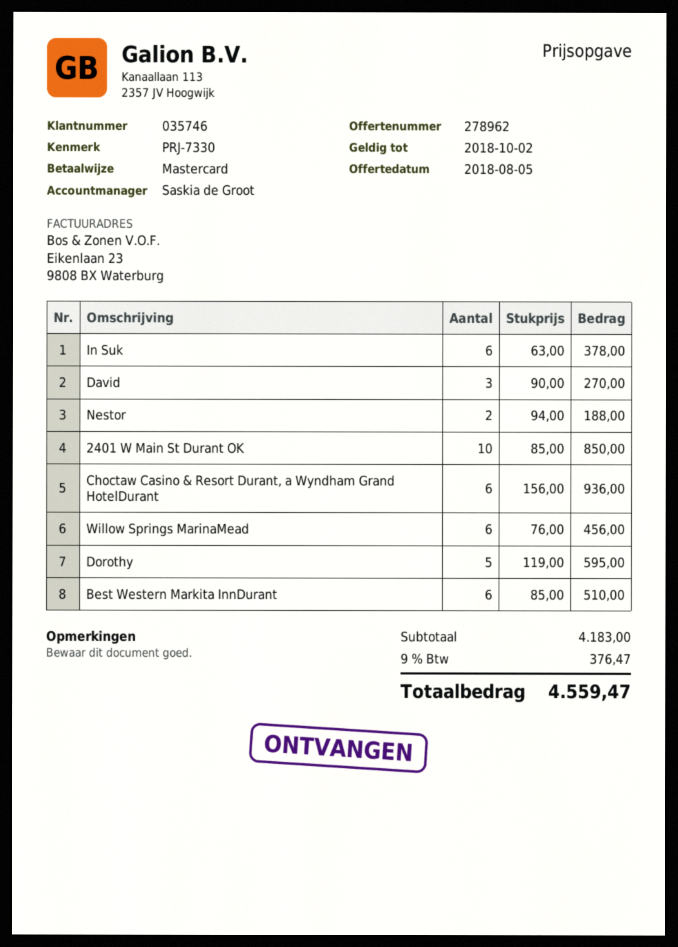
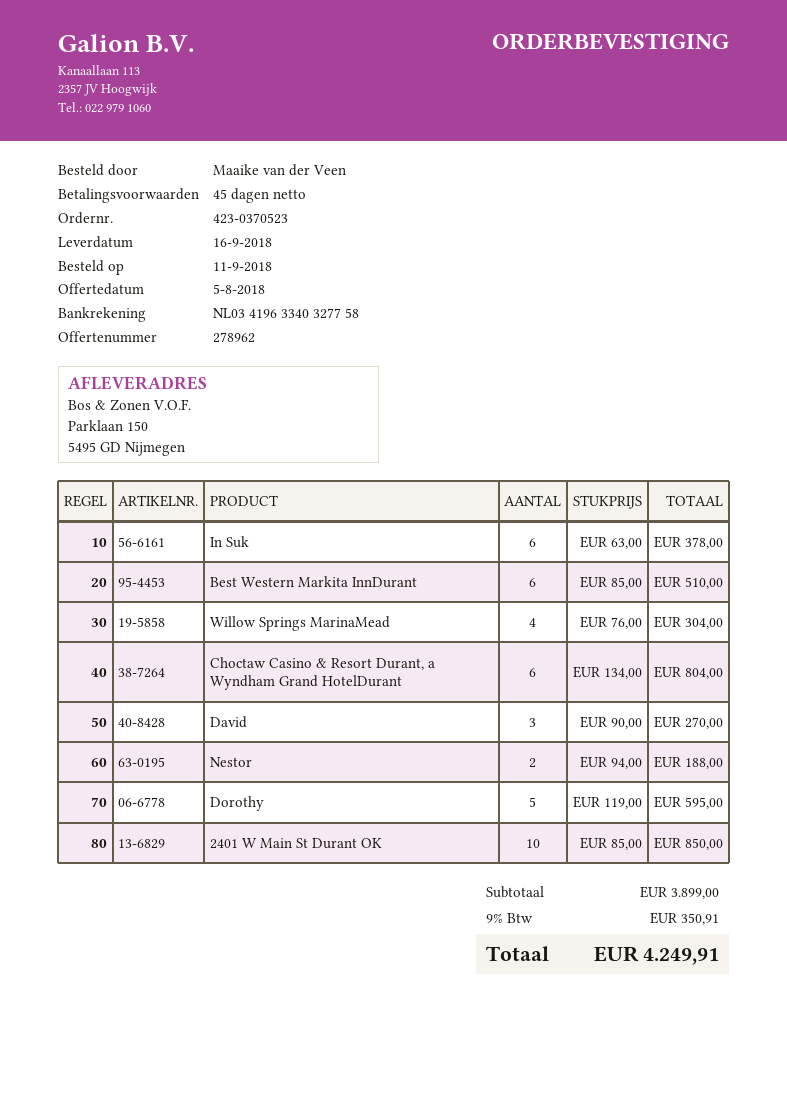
Choctaw Casino & Resort Durant, a Wyndham Grand HotelDurant: 6 x 156.00 = 936.00 -> 6 x 134.00 = 804.00
Willow Springs MarinaMead: 6 x 76.00 = 456.00 -> 4 x 76.00 = 304.00
subtotal: 4183.00 -> 3899.00
tax: 9% = 376.47 -> 9% = 350.91
total: 4559.47 -> 4249.91

